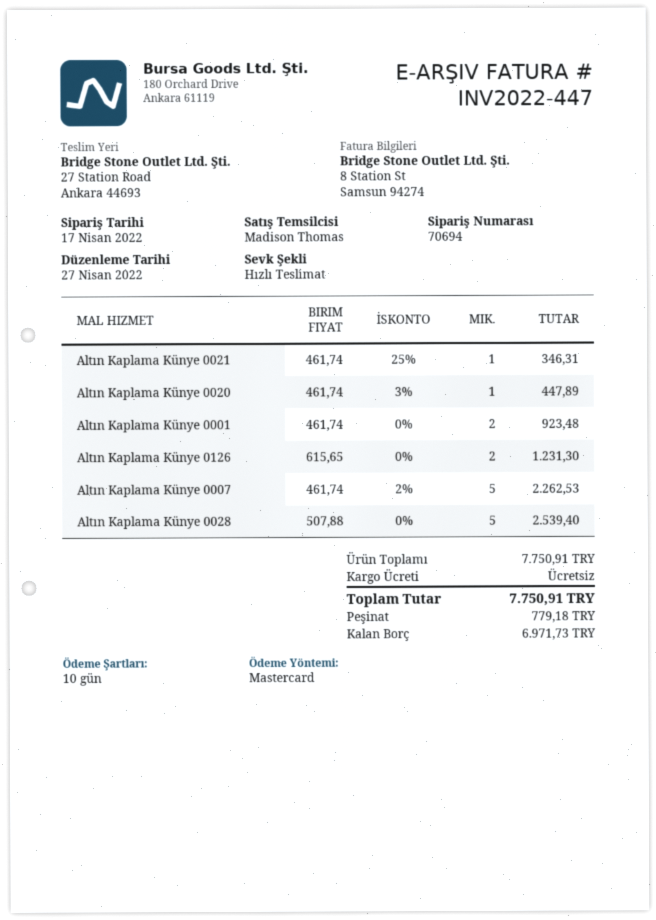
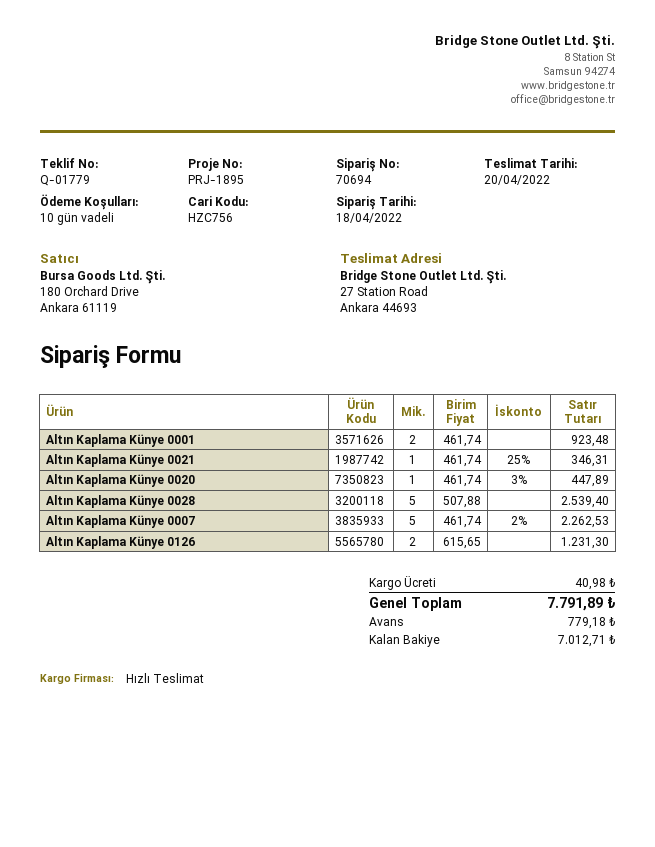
order date: 2022-04-17 -> 2022-04-18
shipping: 0.00 -> 40.98
total: 7750.91 -> 7791.89
balance: 6971.73 -> 7012.71

